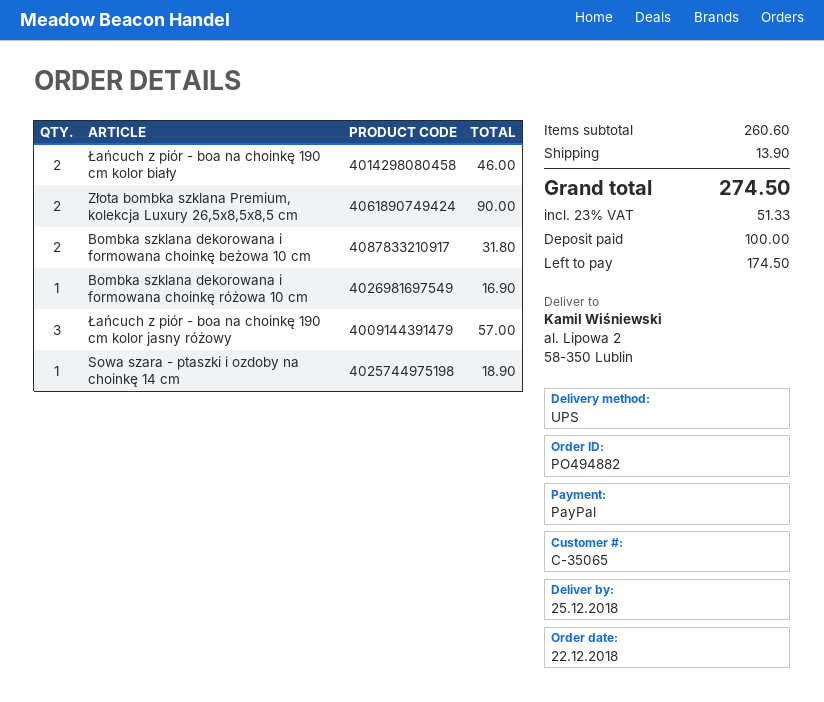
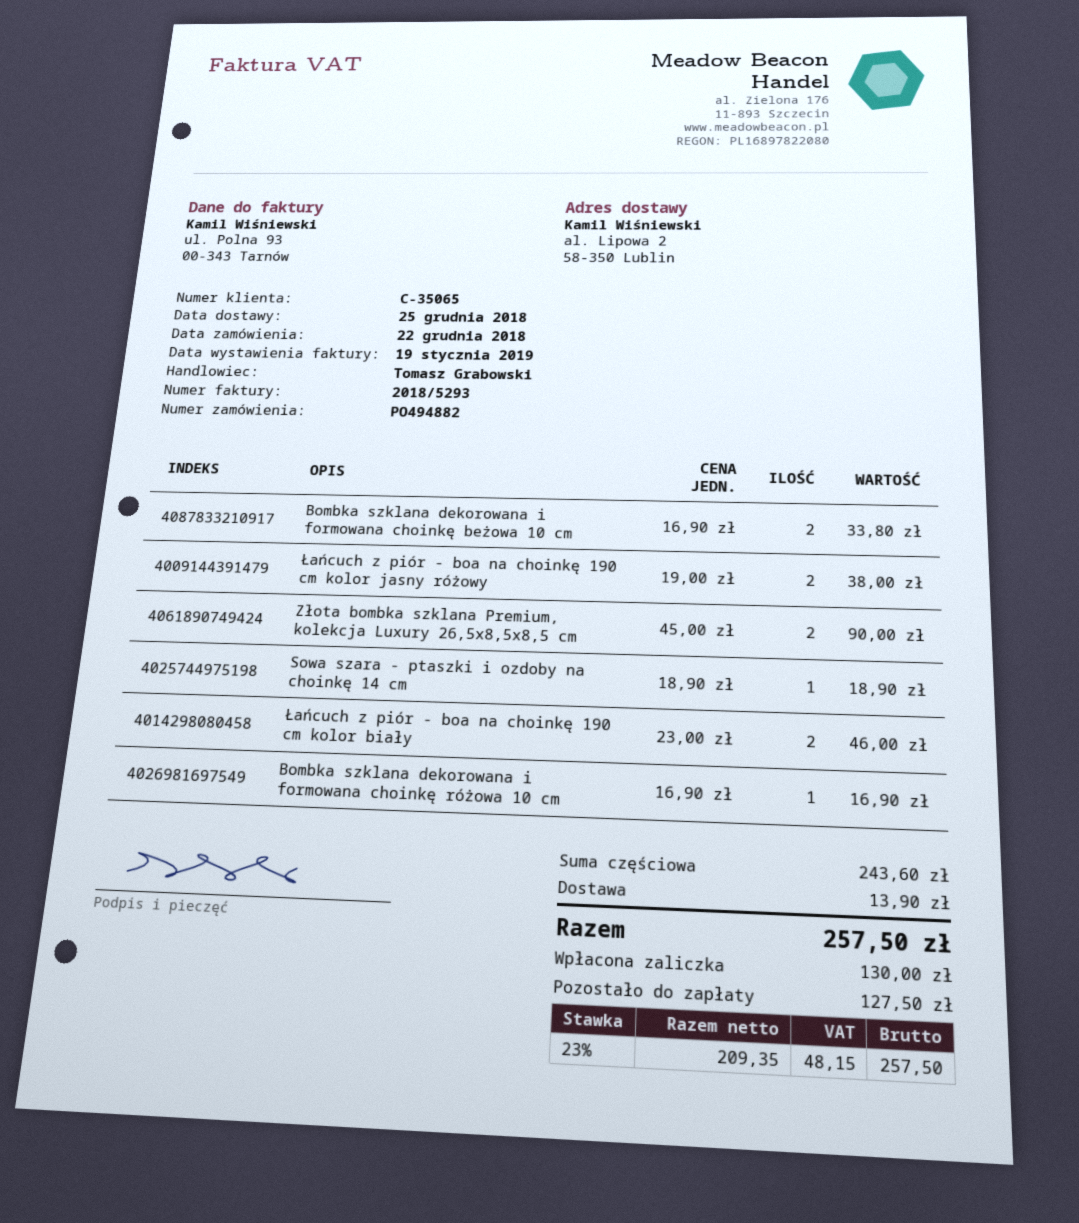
Bombka szklana dekorowana i formowana choinkę beżowa 10 cm: 2 for 31.80 -> 2 for 33.80
Łańcuch z piór - boa na choinkę 190 cm kolor jasny różowy: 3 for 57.00 -> 2 for 38.00
subtotal: 260.60 -> 243.60
tax: 23% = 51.33 -> 23% = 48.15
total: 274.50 -> 257.50
deposit: 100.00 -> 130.00
balance: 174.50 -> 127.50

